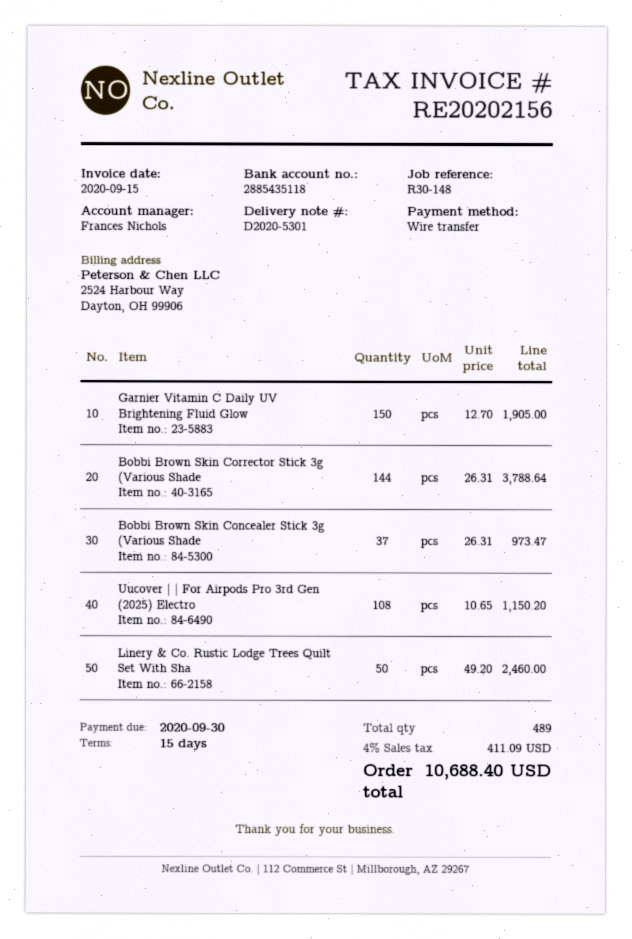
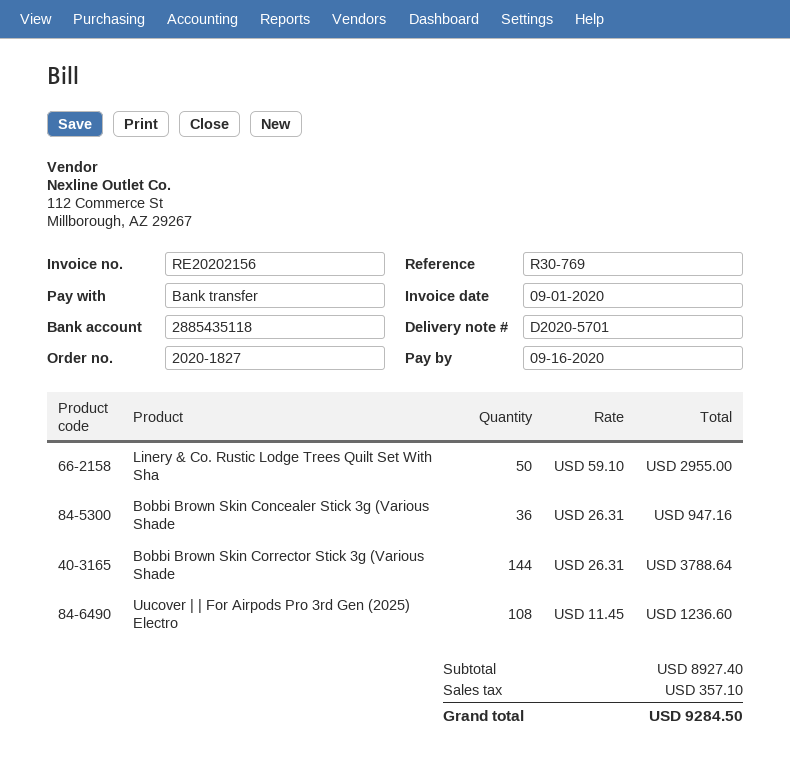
delivery note number: D2020-5301 -> D2020-5701
invoice date: 2020-09-15 -> 2020-09-01
due date: 2020-09-30 -> 2020-09-16
reference: R30-148 -> R30-769
Garnier Vitamin C Daily UV Brightening Fluid Glow: 150 x 12.70 = 1905.00 -> none
Bobbi Brown Skin Concealer Stick 3g (Various Shade: 37 x 26.31 = 973.47 -> 36 x 26.31 = 947.16
Uucover | | For Airpods Pro 3rd Gen (2025) Electro: 108 x 10.65 = 1150.20 -> 108 x 11.45 = 1236.60
Linery & Co. Rustic Lodge Trees Quilt Set With Sha: 50 x 49.20 = 2460.00 -> 50 x 59.10 = 2955.00
tax: 411.09 -> 357.10
total: 10688.40 -> 9284.50

